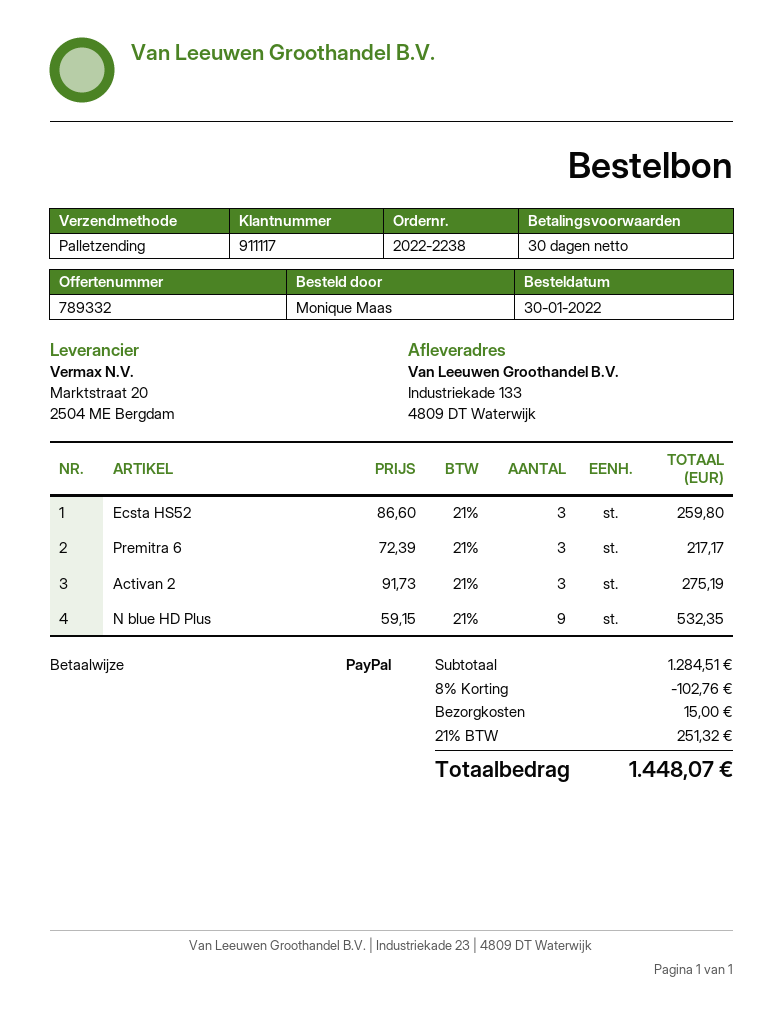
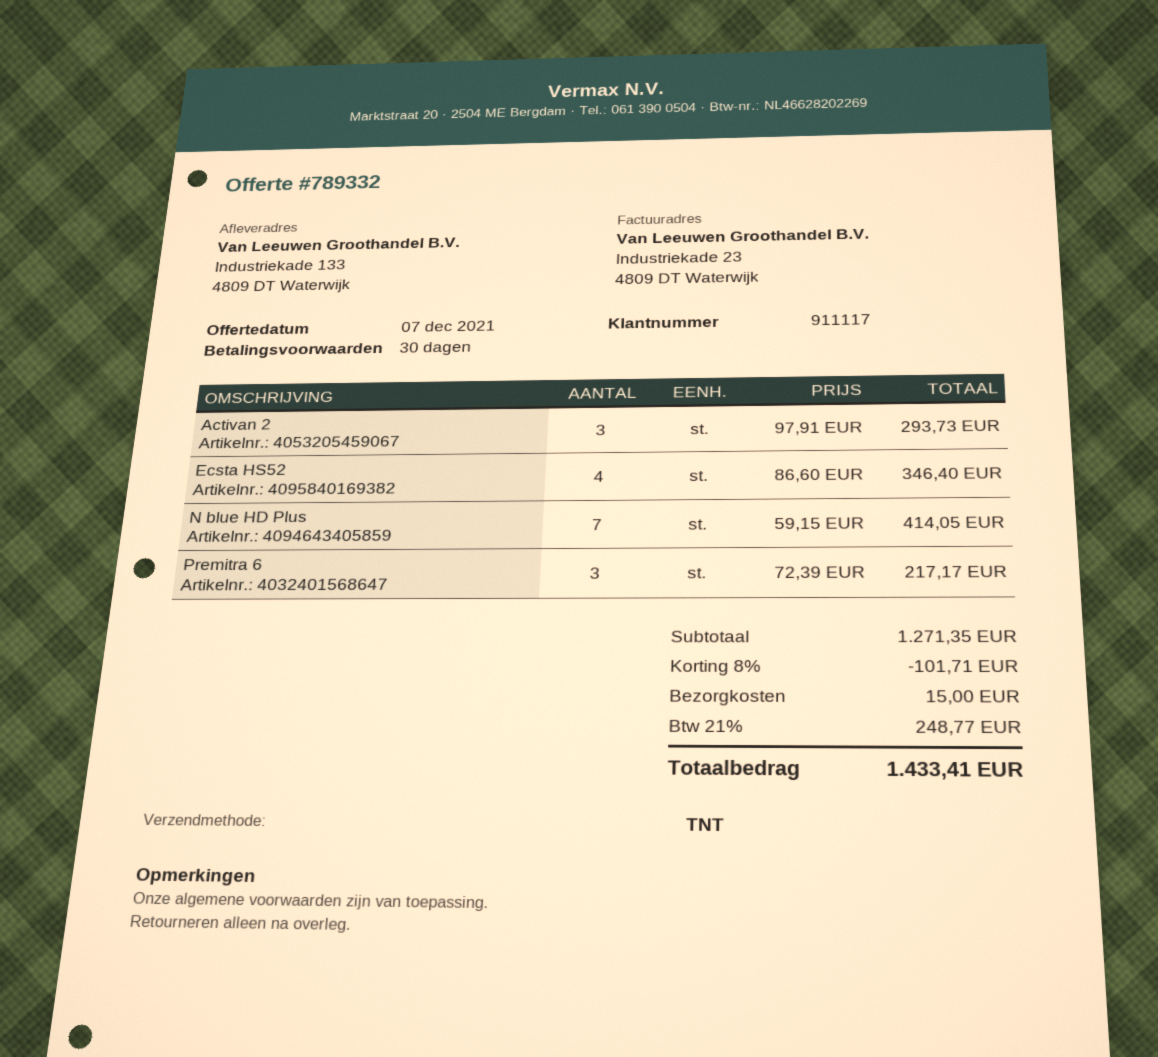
shipping method: pallet freight -> TNT
Ecsta HS52: 3 x 86.60 = 259.80 -> 4 x 86.60 = 346.40
Activan 2: 3 x 91.73 = 275.19 -> 3 x 97.91 = 293.73
N blue HD Plus: 9 x 59.15 = 532.35 -> 7 x 59.15 = 414.05
subtotal: 1284.51 -> 1271.35
discount: 8% = 102.76 -> 8% = 101.71
tax: 21% = 251.32 -> 21% = 248.77
total: 1448.07 -> 1433.41

